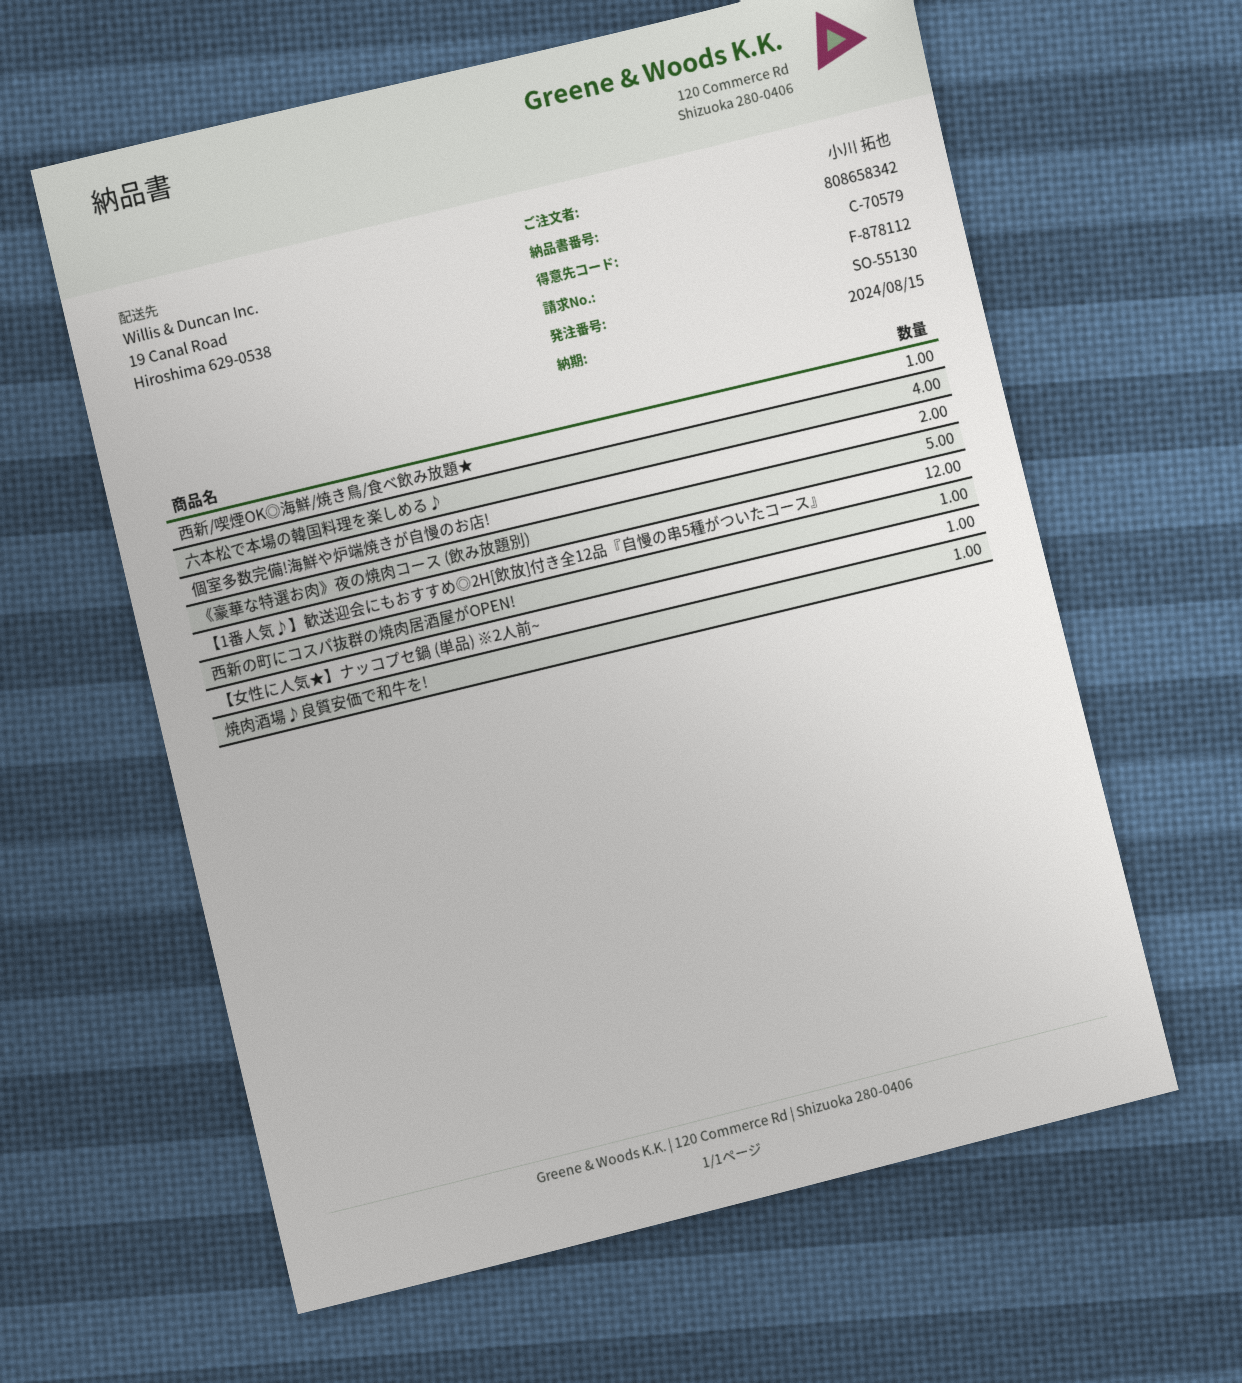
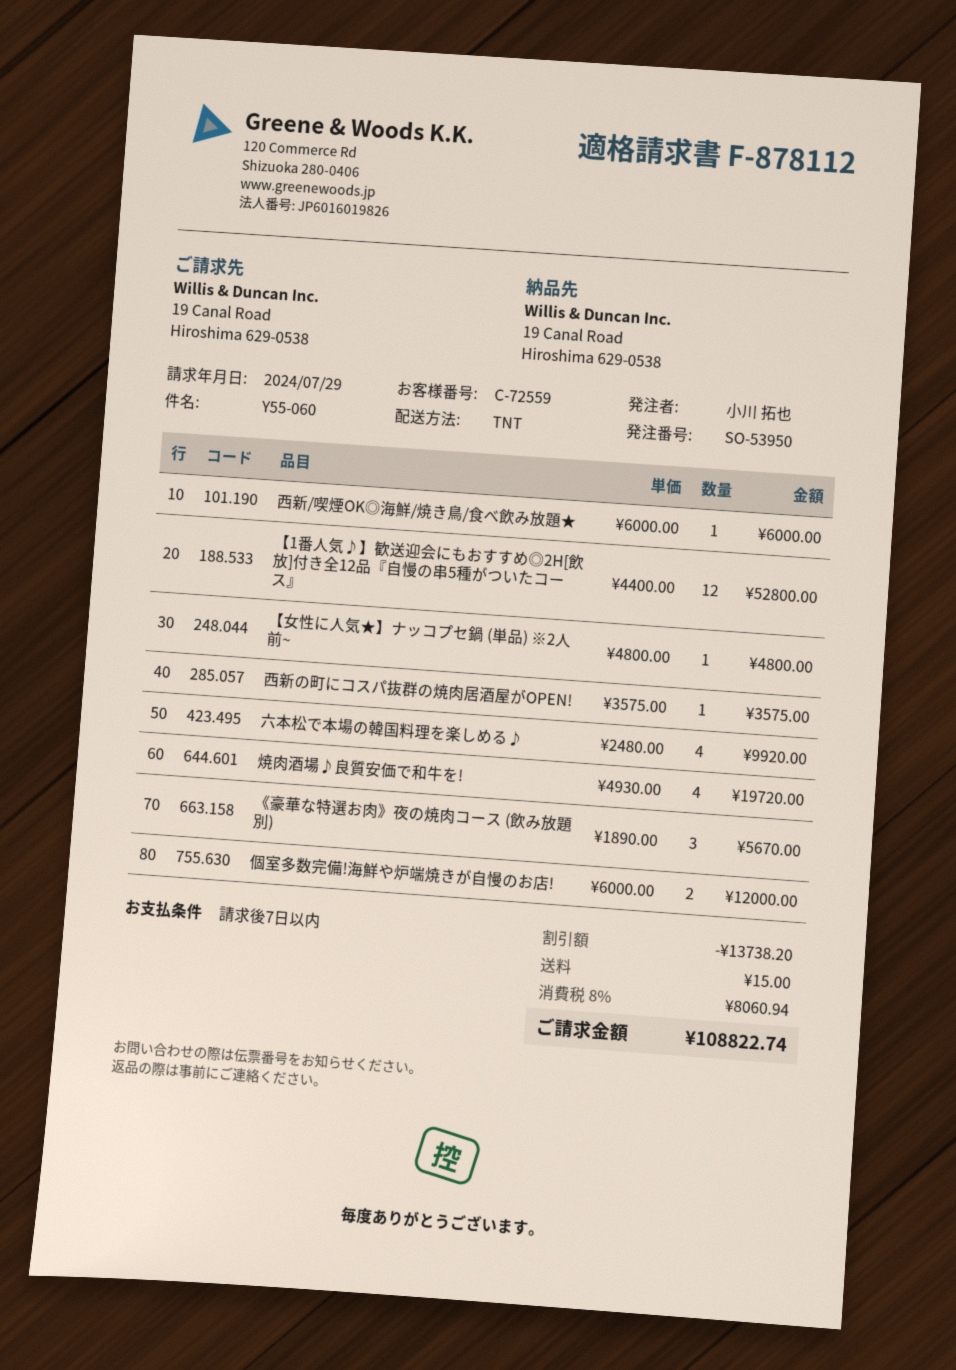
order number: SO-55130 -> SO-53950
customer number: C-70579 -> C-72559
《豪華な特選お肉》夜の焼肉コース (飲み放題別): 5 -> 3
焼肉酒場♪良質安価で和牛を!: 1 -> 4

